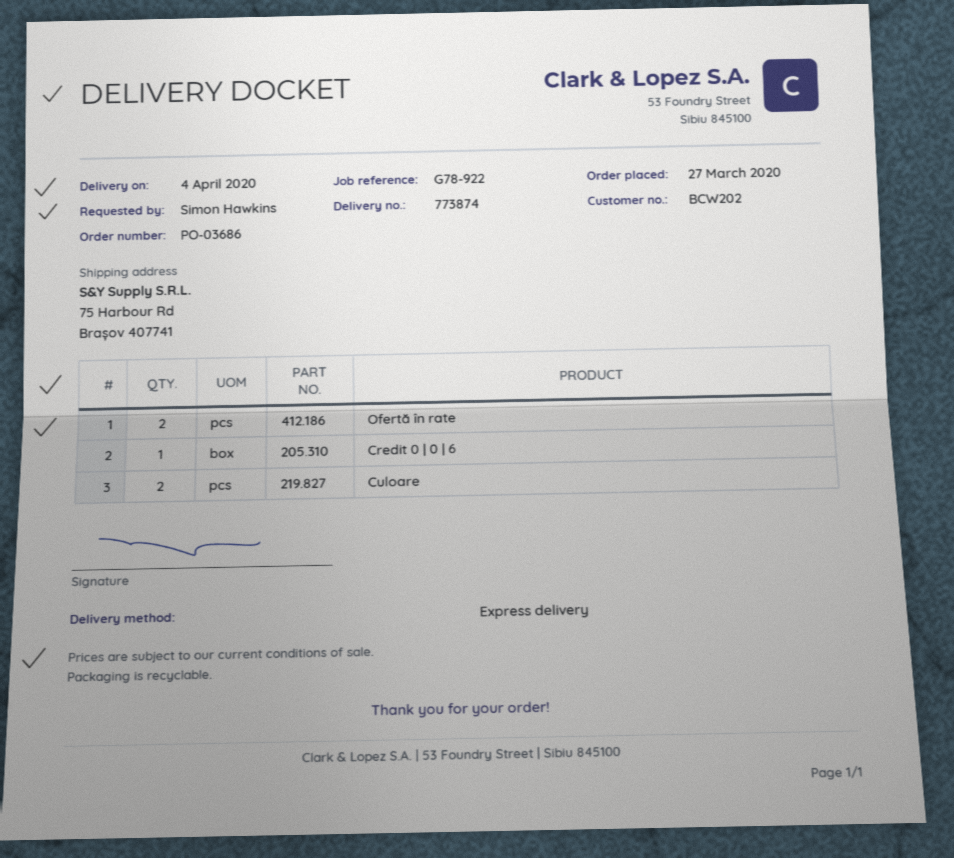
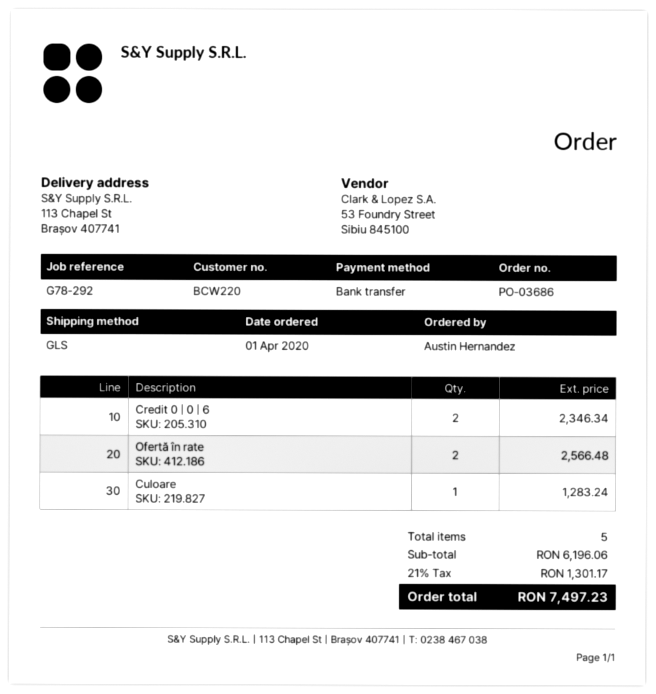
order date: 2020-03-27 -> 2020-04-01
customer number: BCW202 -> BCW220
reference: G78-922 -> G78-292
ordered by: Simon Hawkins -> Austin Hernandez
shipping method: express -> GLS
ship to: 75 Harbour Rd, Brașov 407741 -> 113 Chapel St, Brașov 407741
Credit 0 | 0 | 6: 1 -> 2
Culoare: 2 -> 1

